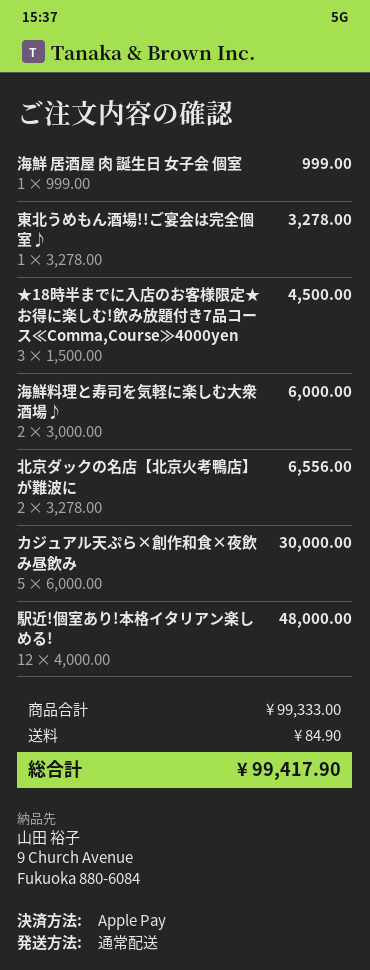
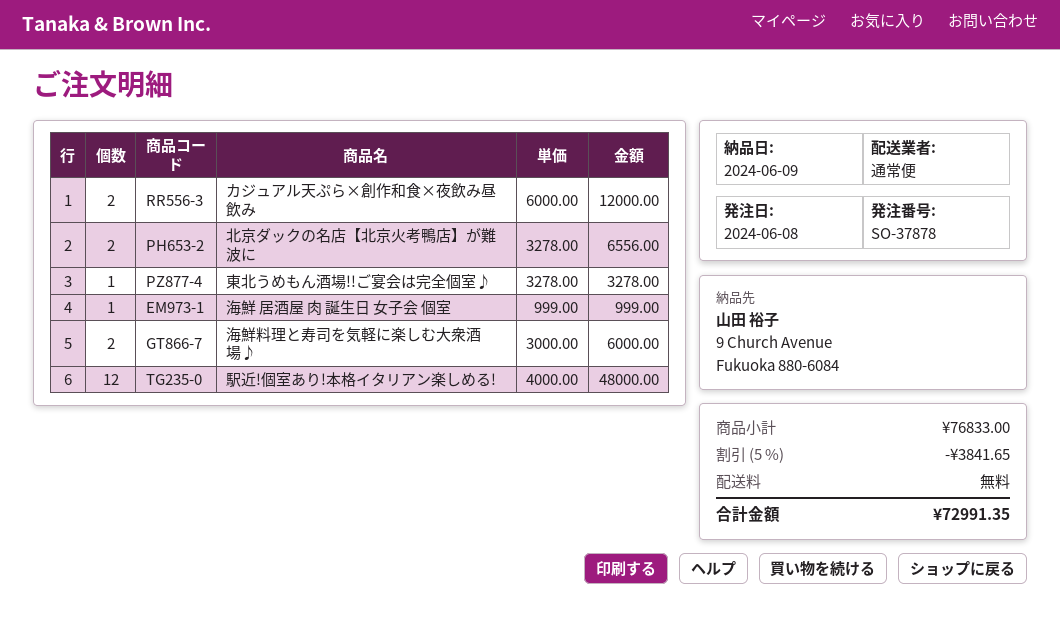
★18時半までに入店のお客様限定★お得に楽しむ!飲み放題付き7品コース≪Comma,Course≫4000yen: 3 x 1500.00 = 4500.00 -> none
カジュアル天ぷら×創作和食×夜飲み昼飲み: 5 x 6000.00 = 30000.00 -> 2 x 6000.00 = 12000.00
subtotal: 99333.00 -> 76833.00
discount: none -> 5% = 3841.65
shipping: 84.90 -> 0.00
total: 99417.90 -> 72991.35

